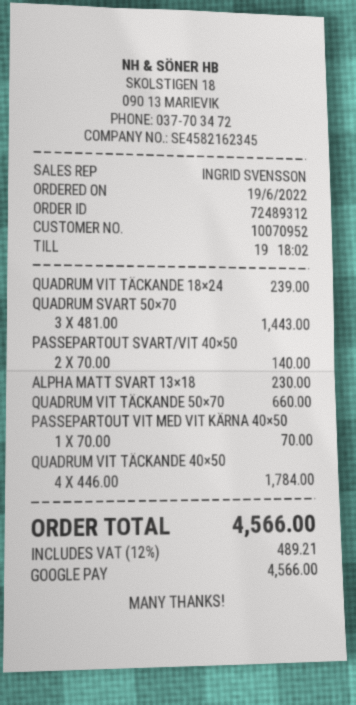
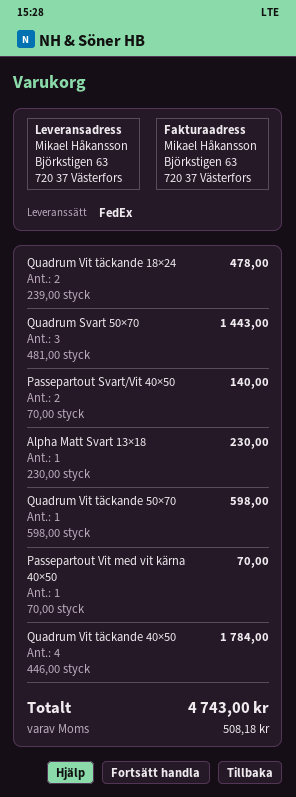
QUADRUM VIT TÄCKANDE 18×24: 1 x 239.00 = 239.00 -> 2 x 239.00 = 478.00
QUADRUM VIT TÄCKANDE 50×70: 1 x 660.00 = 660.00 -> 1 x 598.00 = 598.00
tax: 489.21 -> 508.18
total: 4566.00 -> 4743.00

